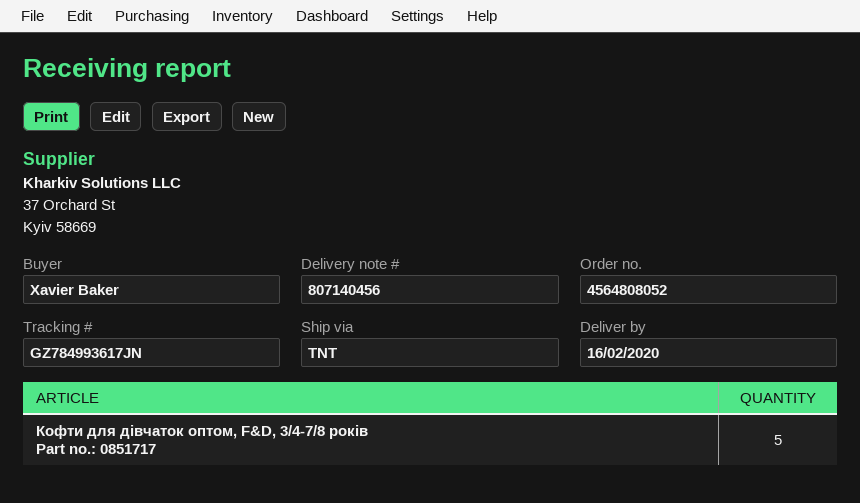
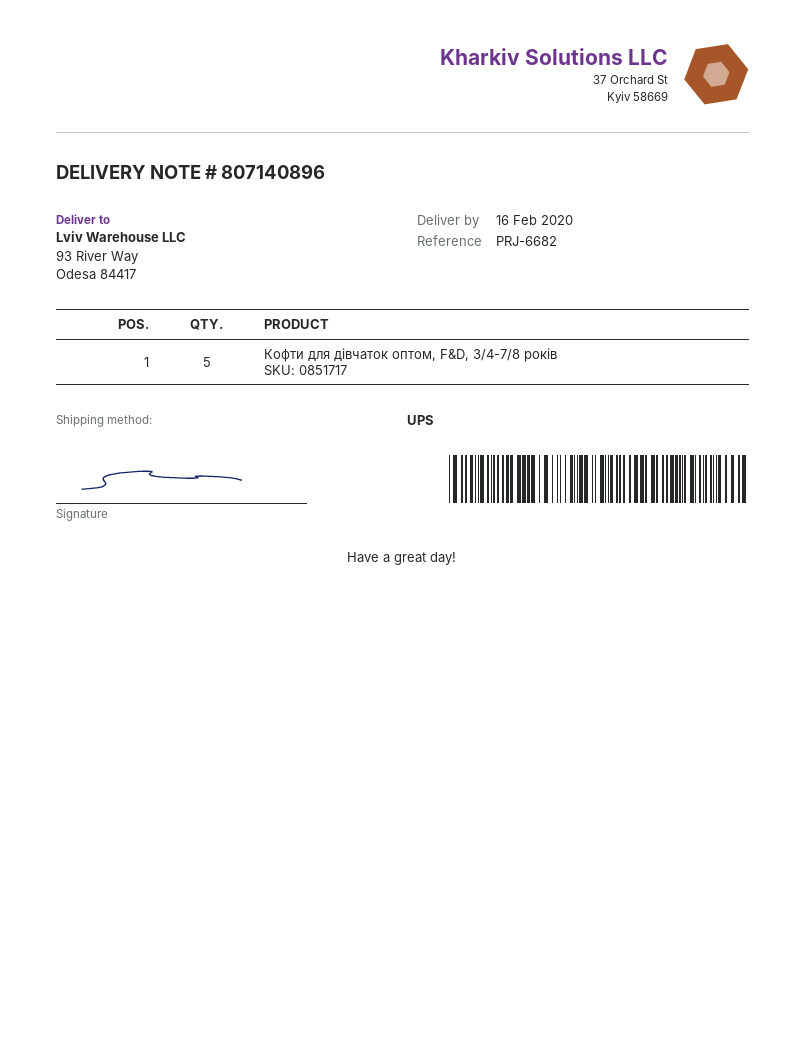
delivery note number: 807140456 -> 807140896
shipping method: TNT -> UPS

